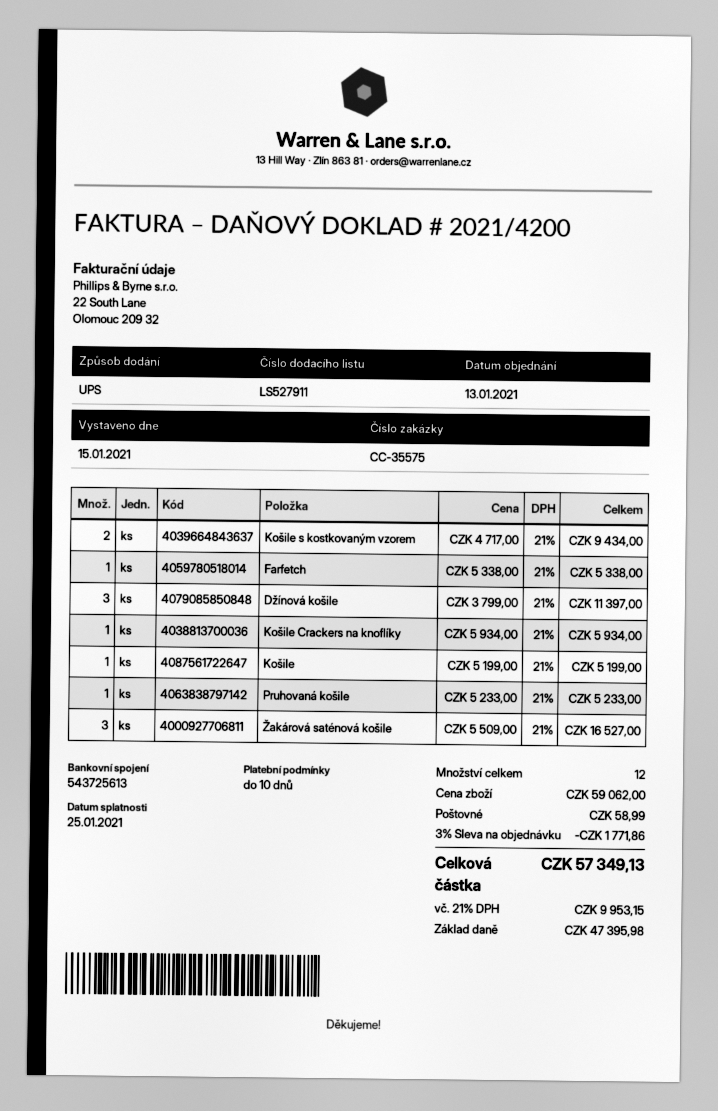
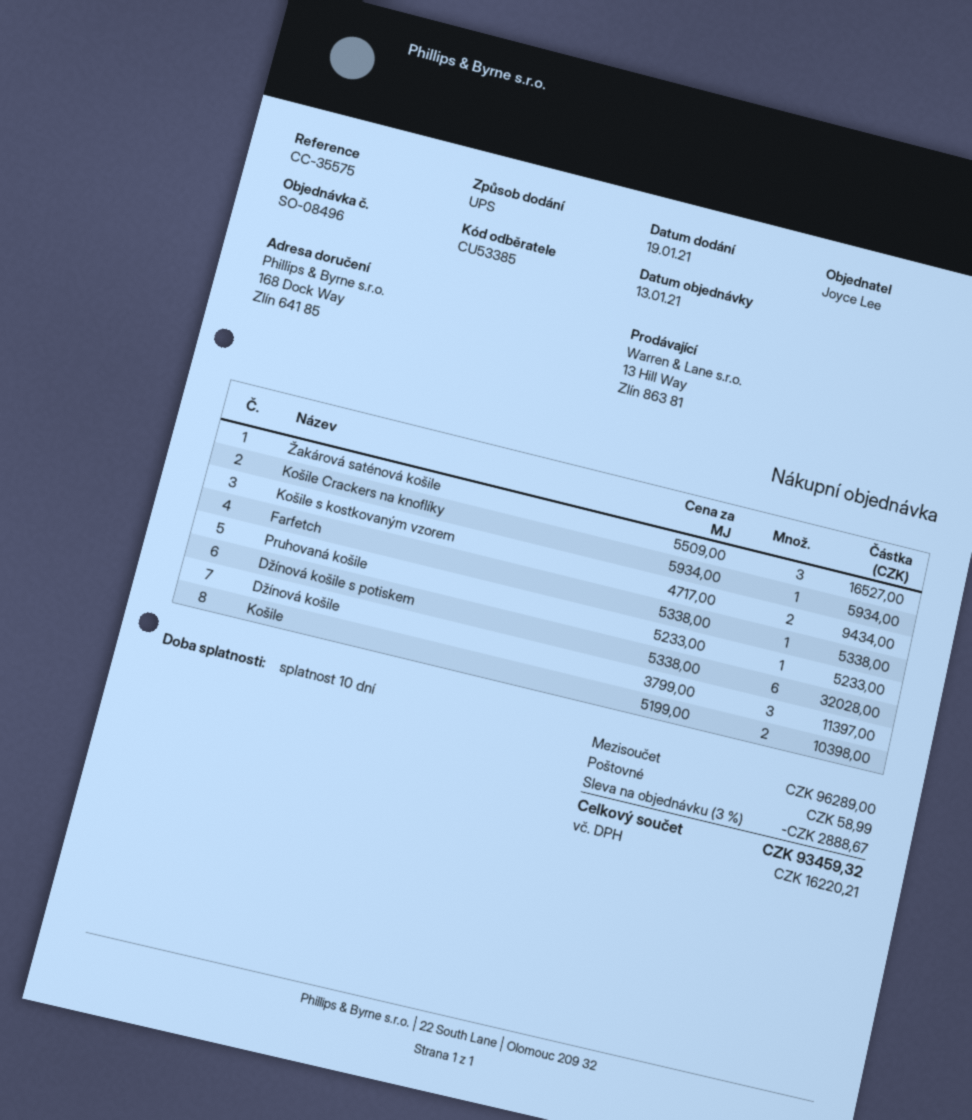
Košile: 1 x 5199.00 = 5199.00 -> 2 x 5199.00 = 10398.00
Džínová košile s potiskem: none -> 6 x 5338.00 = 32028.00
subtotal: 59062.00 -> 96289.00
discount: 3% = 1771.86 -> 3% = 2888.67
tax: 9953.15 -> 16220.21
total: 57349.13 -> 93459.32

